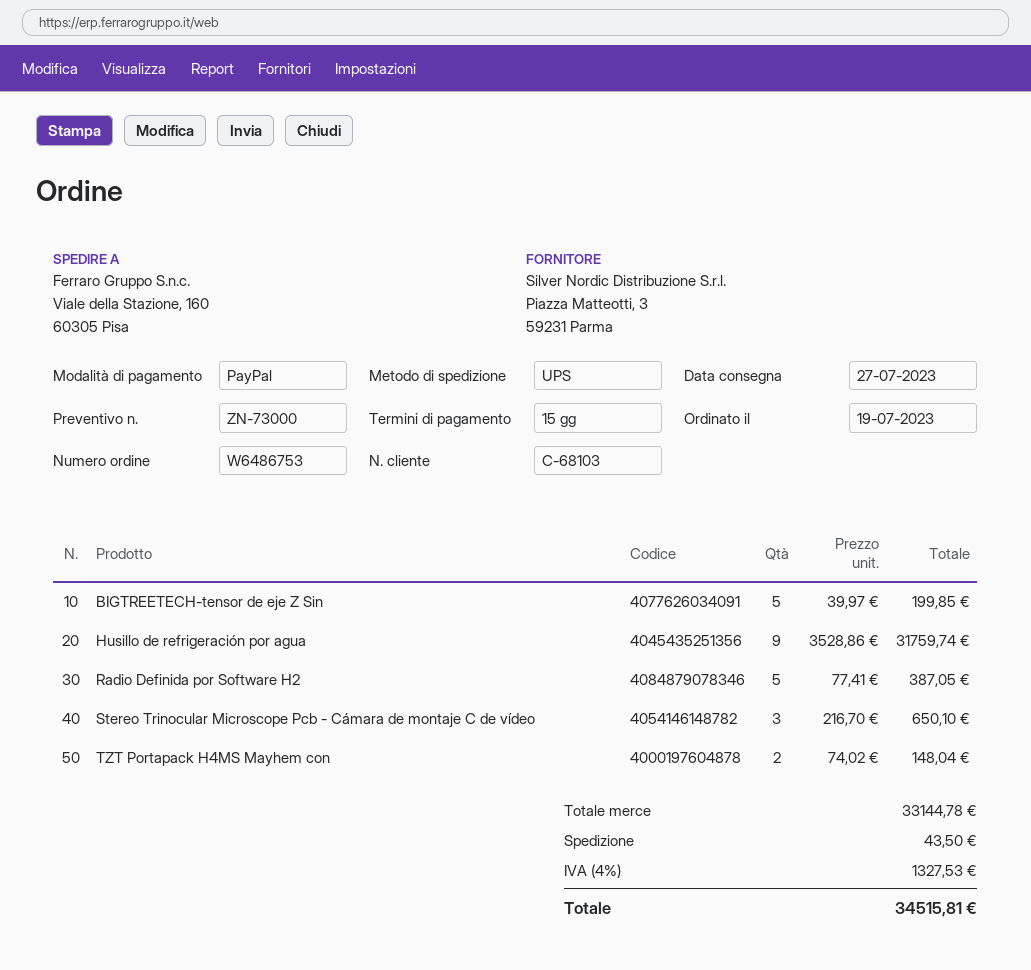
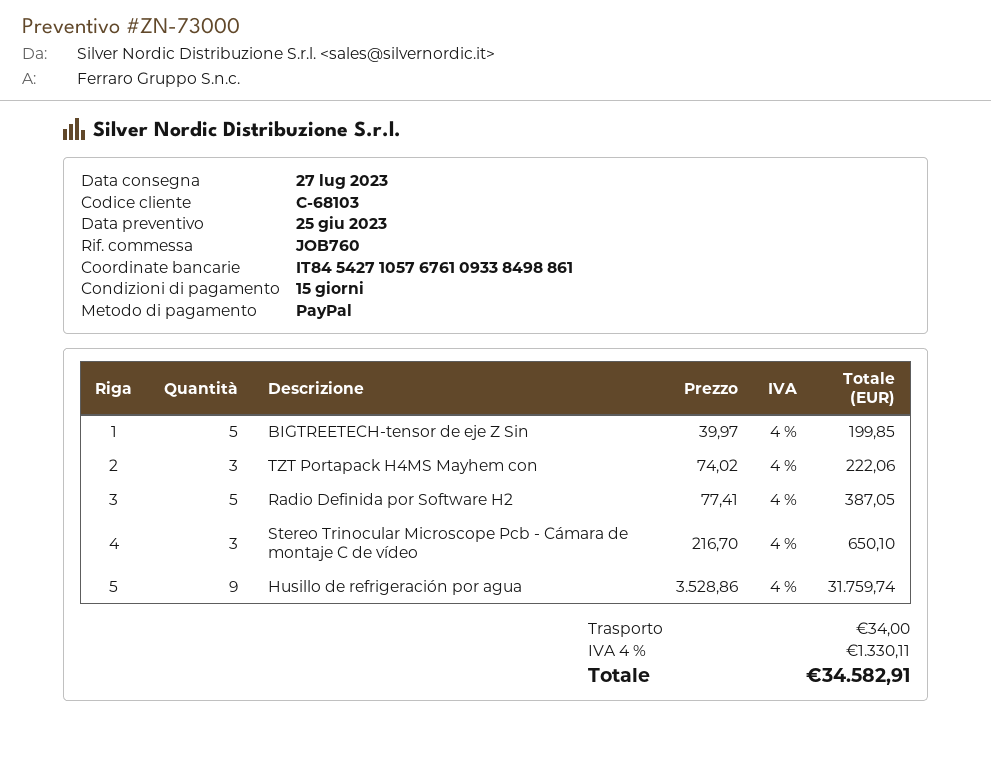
TZT Portapack H4MS Mayhem con: 2 x 74.02 = 148.04 -> 3 x 74.02 = 222.06
shipping: 43.50 -> 34.00
tax: 4% = 1327.53 -> 4% = 1330.11
total: 34515.81 -> 34582.91

